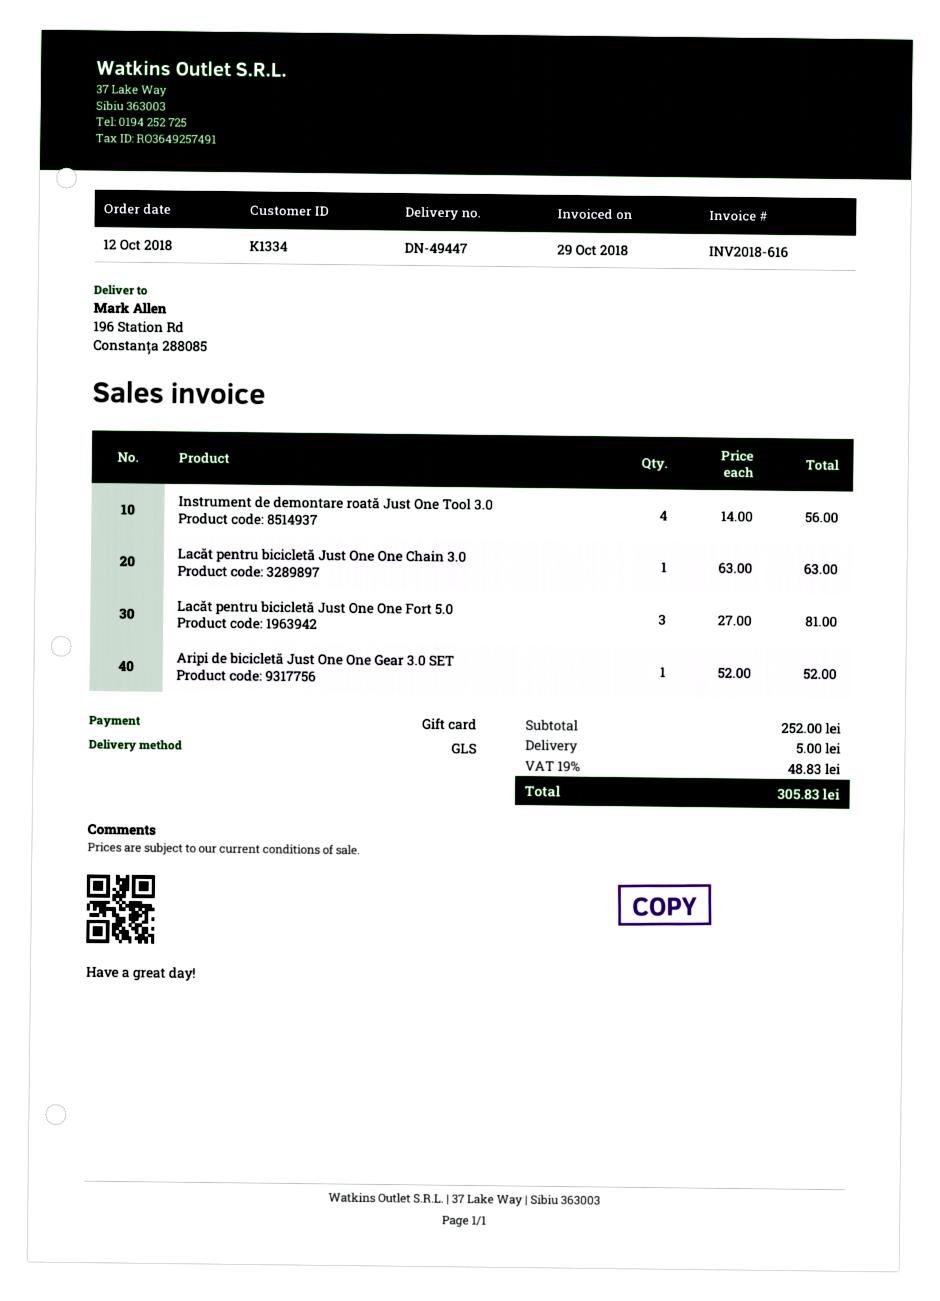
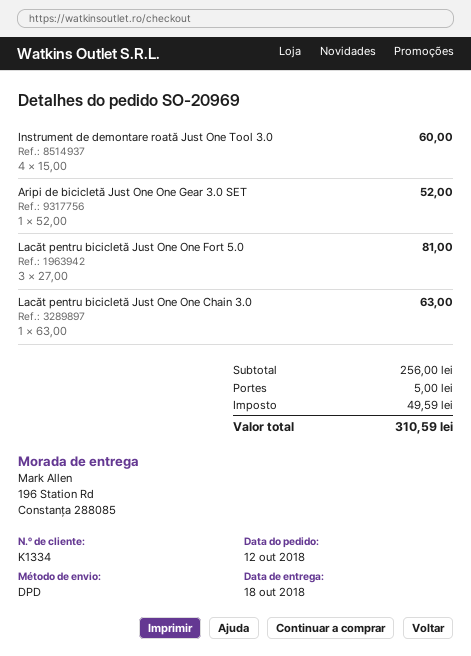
shipping method: GLS -> DPD
Instrument de demontare roată Just One Tool 3.0: 4 x 14.00 = 56.00 -> 4 x 15.00 = 60.00
subtotal: 252.00 -> 256.00
tax: 48.83 -> 49.59
total: 305.83 -> 310.59

